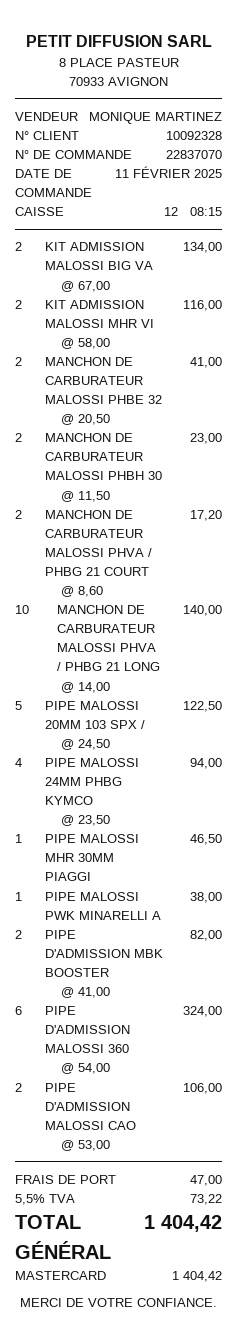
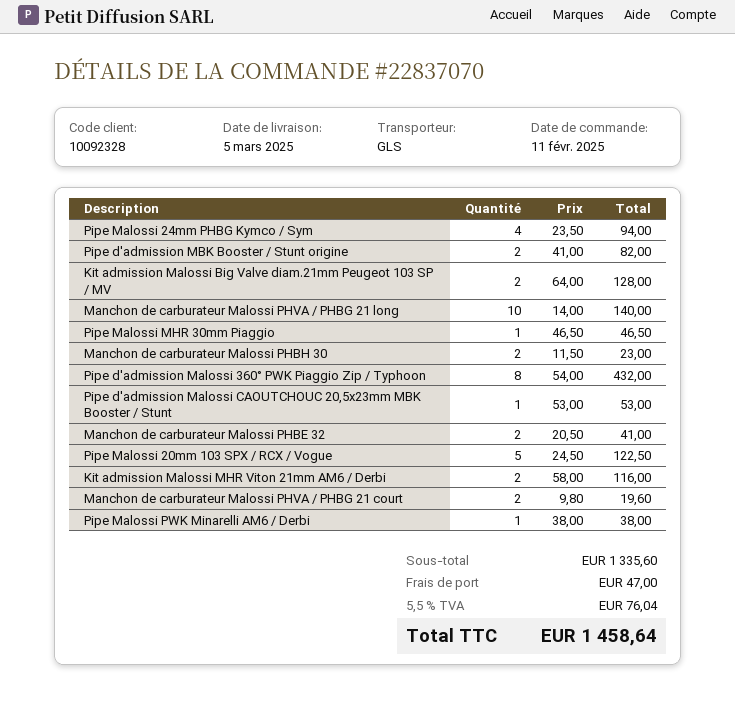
KIT ADMISSION MALOSSI BIG VA: 2 x 67.00 = 134.00 -> 2 x 64.00 = 128.00
MANCHON DE CARBURATEUR MALOSSI PHVA / PHBG 21 COURT: 2 x 8.60 = 17.20 -> 2 x 9.80 = 19.60
PIPE D'ADMISSION MALOSSI 360: 6 x 54.00 = 324.00 -> 8 x 54.00 = 432.00
PIPE D'ADMISSION MALOSSI CAO: 2 x 53.00 = 106.00 -> 1 x 53.00 = 53.00
tax: 5.5% = 73.22 -> 5.5% = 76.04
total: 1404.42 -> 1458.64

